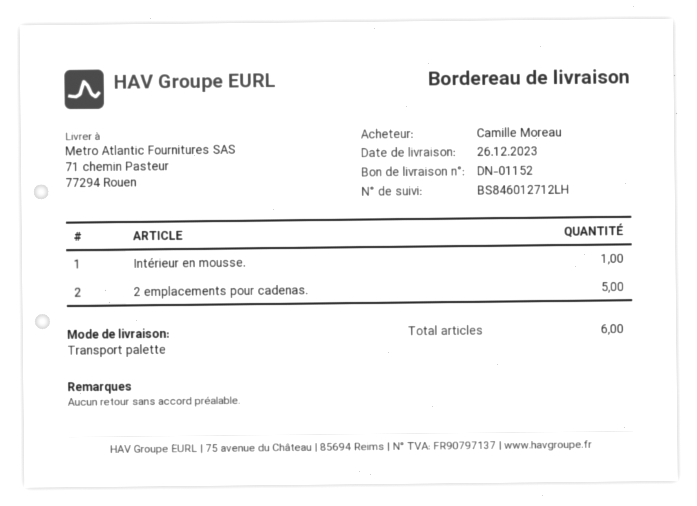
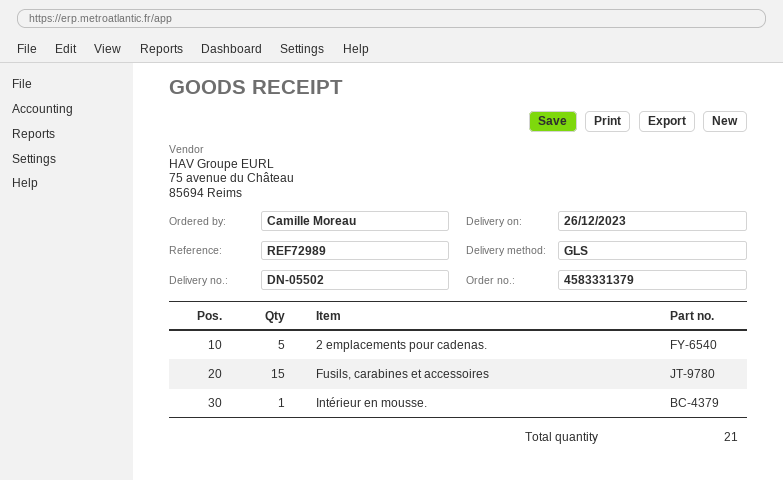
delivery note number: DN-01152 -> DN-05502
shipping method: pallet freight -> GLS
Fusils, carabines et accessoires: none -> 15
total quantity: 6 -> 21

